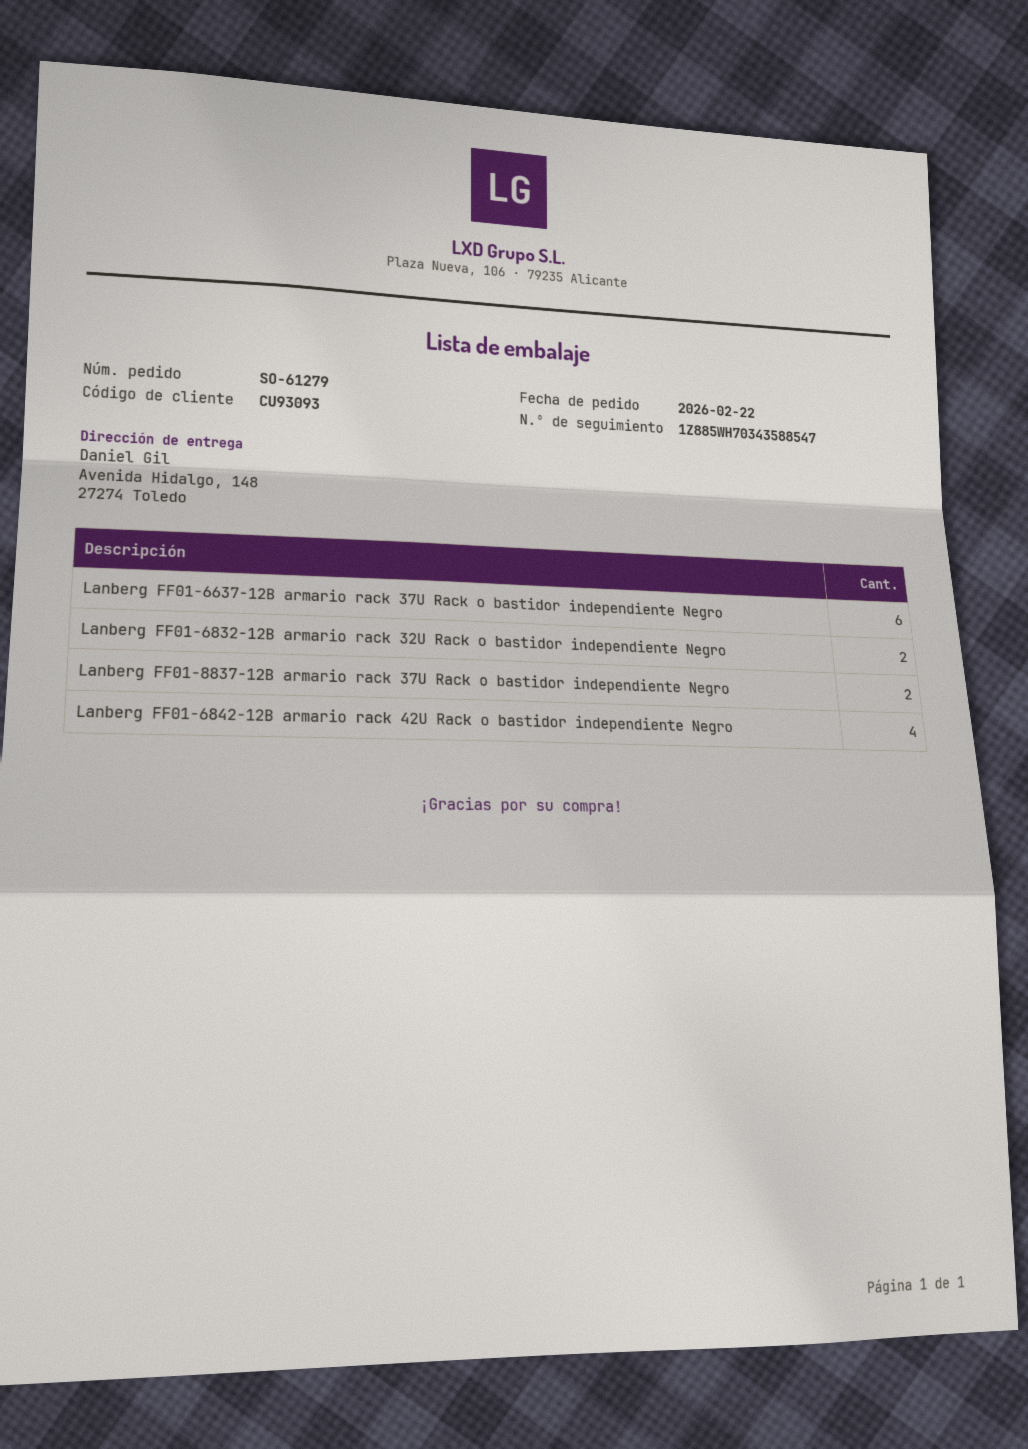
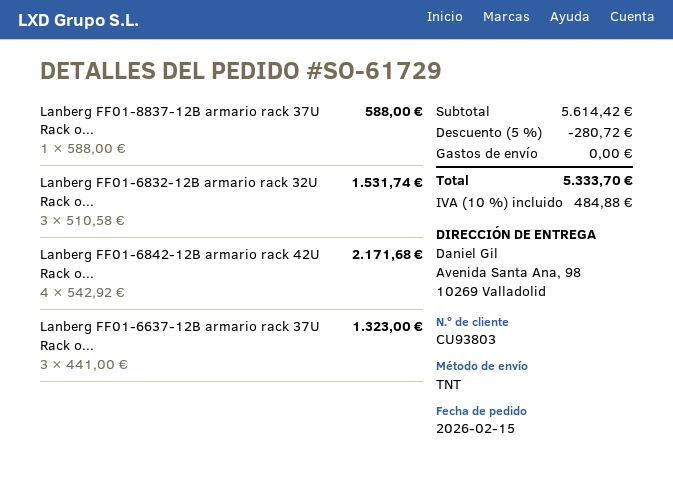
order number: SO-61279 -> SO-61729
order date: 2026-02-22 -> 2026-02-15
customer number: CU93093 -> CU93803
ship to: Avenida Hidalgo, 148, 27274 Toledo -> Avenida Santa Ana, 98, 10269 Valladolid
Lanberg FF01-6637-12B armario rack 37U Rack o bastidor independiente Negro: 6 -> 3
Lanberg FF01-6832-12B armario rack 32U Rack o bastidor independiente Negro: 2 -> 3
Lanberg FF01-8837-12B armario rack 37U Rack o bastidor independiente Negro: 2 -> 1

